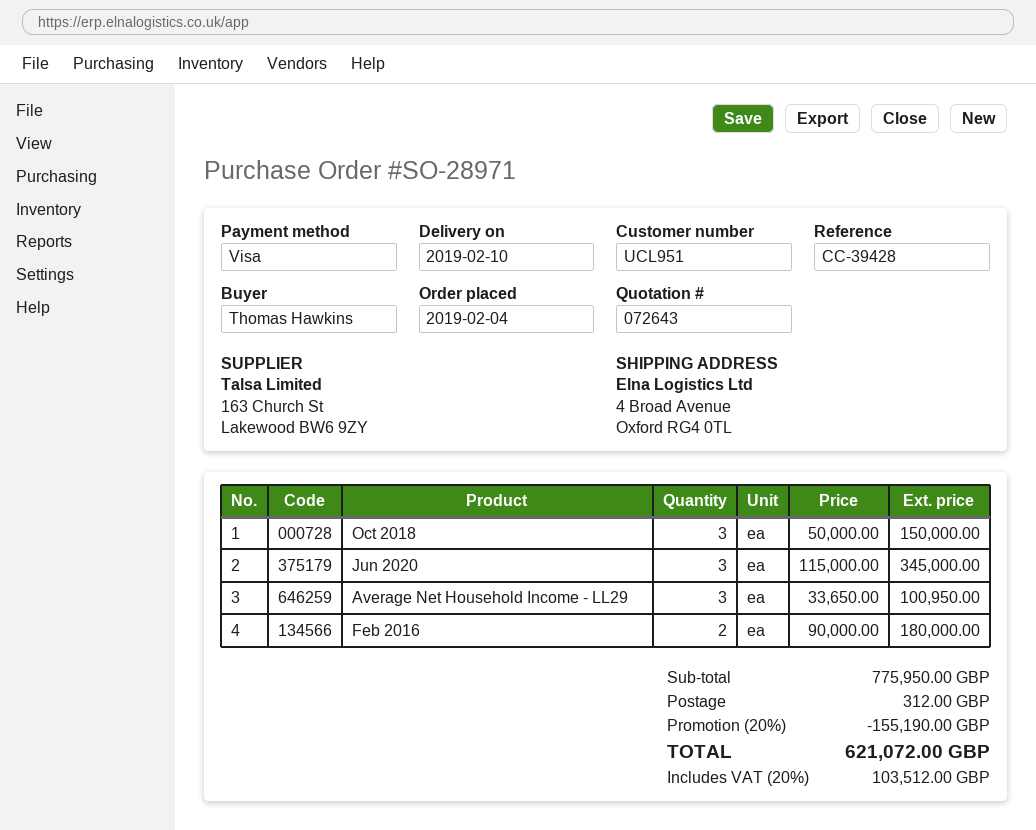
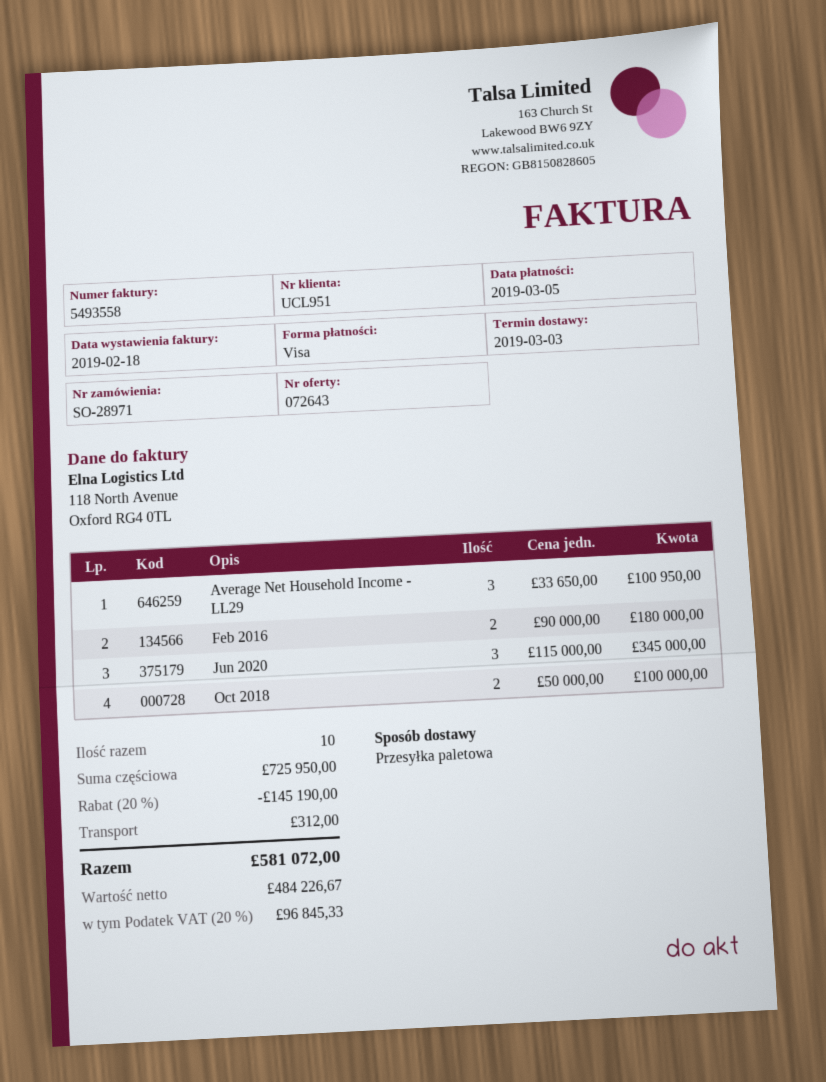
delivery date: 2019-02-10 -> 2019-03-03
Oct 2018: 3 x 50000.00 = 150000.00 -> 2 x 50000.00 = 100000.00
subtotal: 775950.00 -> 725950.00
discount: 20% = 155190.00 -> 20% = 145190.00
tax: 20% = 103512.00 -> 20% = 96845.33
total: 621072.00 -> 581072.00

